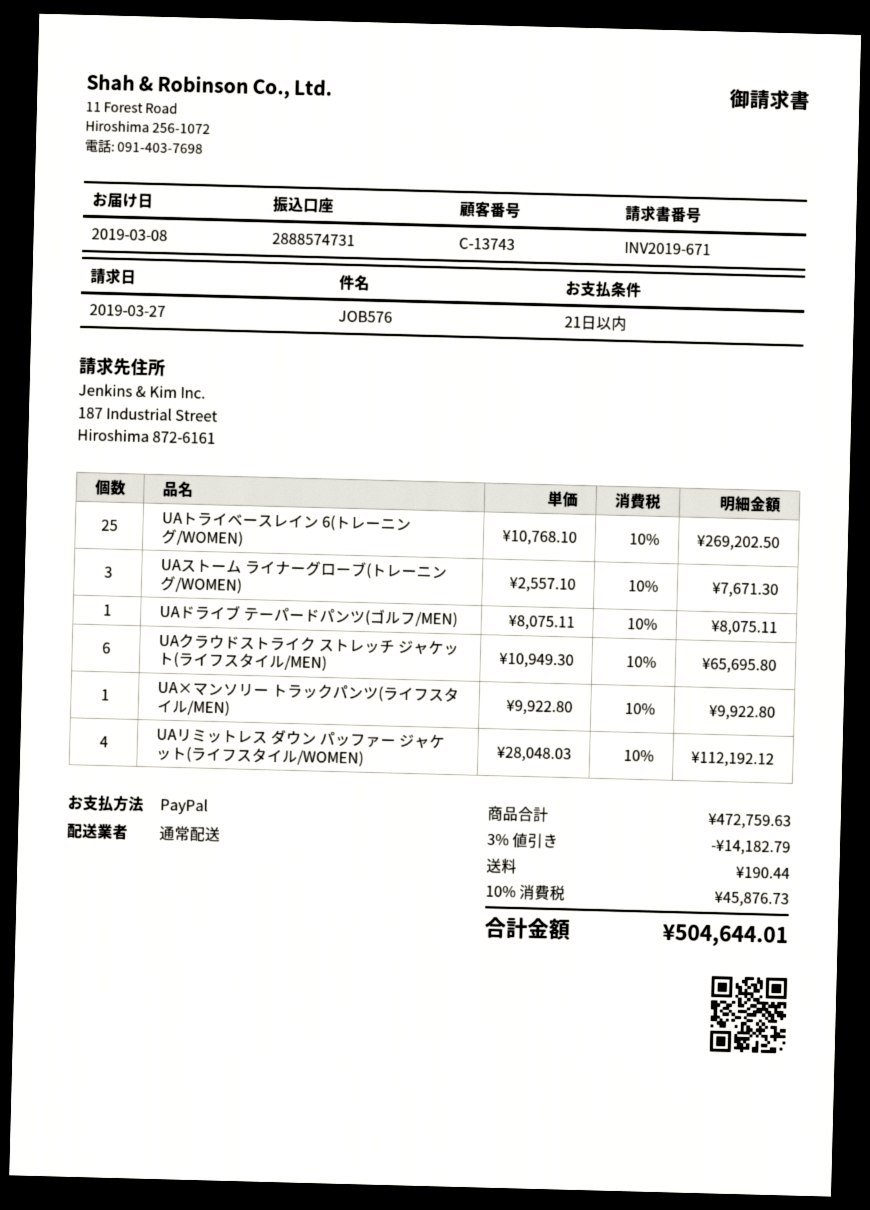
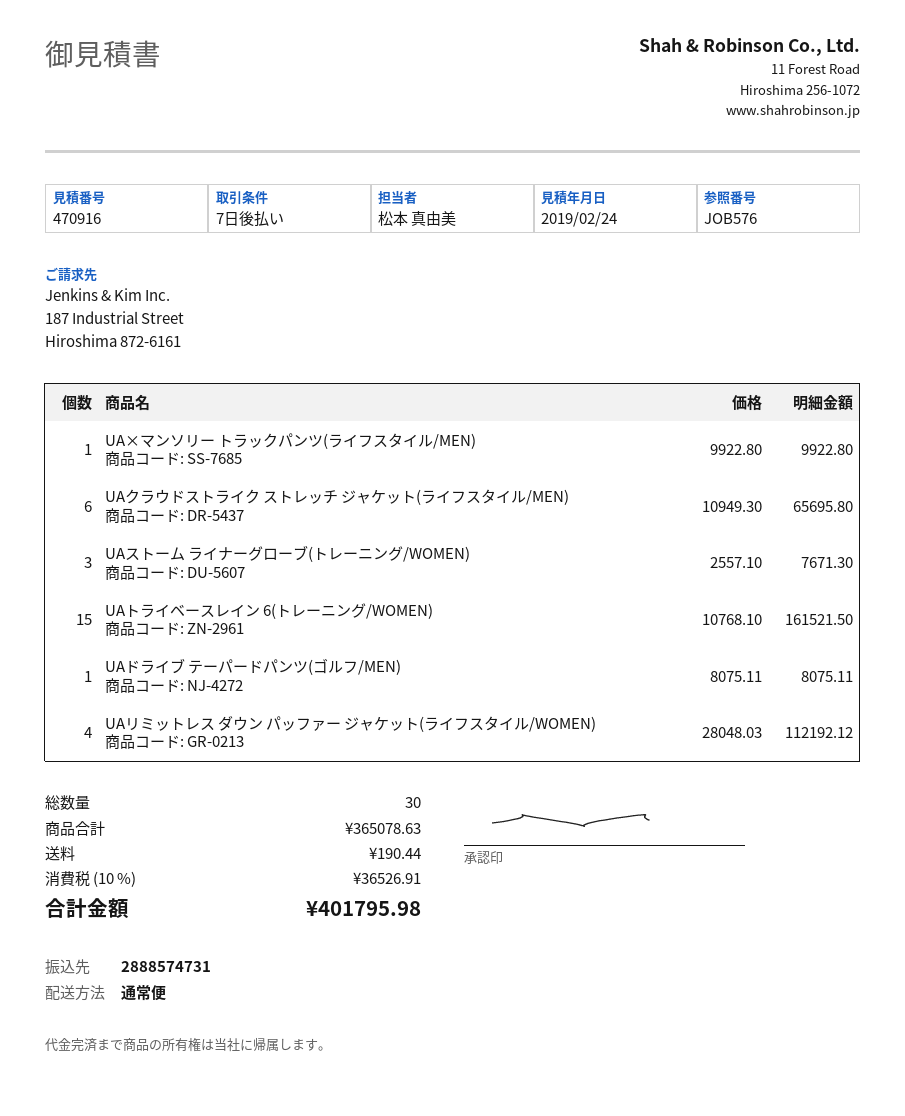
payment terms: 21 days -> 7 days
UAトライベースレイン 6(トレーニング/WOMEN): 25 x 10768.10 = 269202.50 -> 15 x 10768.10 = 161521.50
subtotal: 472759.63 -> 365078.63
discount: 3% = 14182.79 -> none
tax: 10% = 45876.73 -> 10% = 36526.91
total: 504644.01 -> 401795.98

